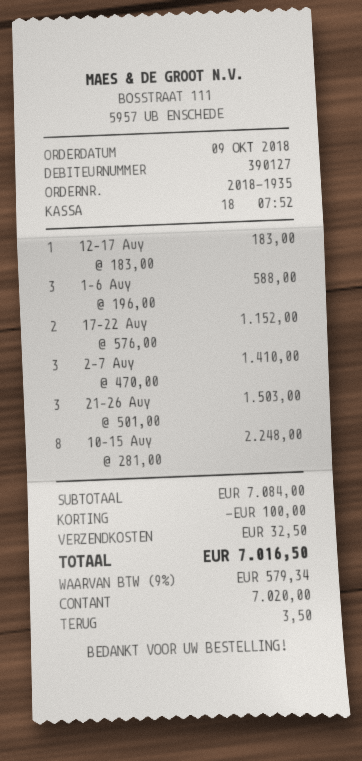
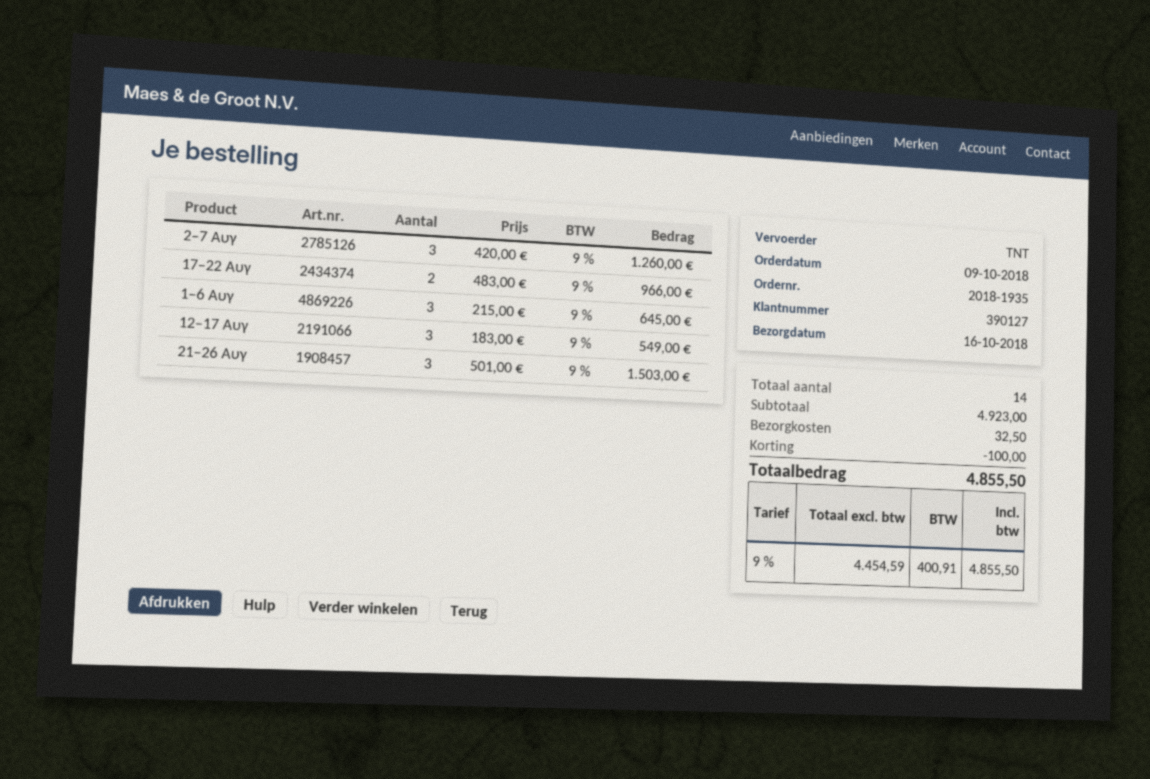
12–17 Αυγ: 1 x 183.00 = 183.00 -> 3 x 183.00 = 549.00
1–6 Αυγ: 3 x 196.00 = 588.00 -> 3 x 215.00 = 645.00
17–22 Αυγ: 2 x 576.00 = 1152.00 -> 2 x 483.00 = 966.00
2–7 Αυγ: 3 x 470.00 = 1410.00 -> 3 x 420.00 = 1260.00
10–15 Αυγ: 8 x 281.00 = 2248.00 -> none
subtotal: 7084.00 -> 4923.00
tax: 9% = 579.34 -> 9% = 400.91
total: 7016.50 -> 4855.50

